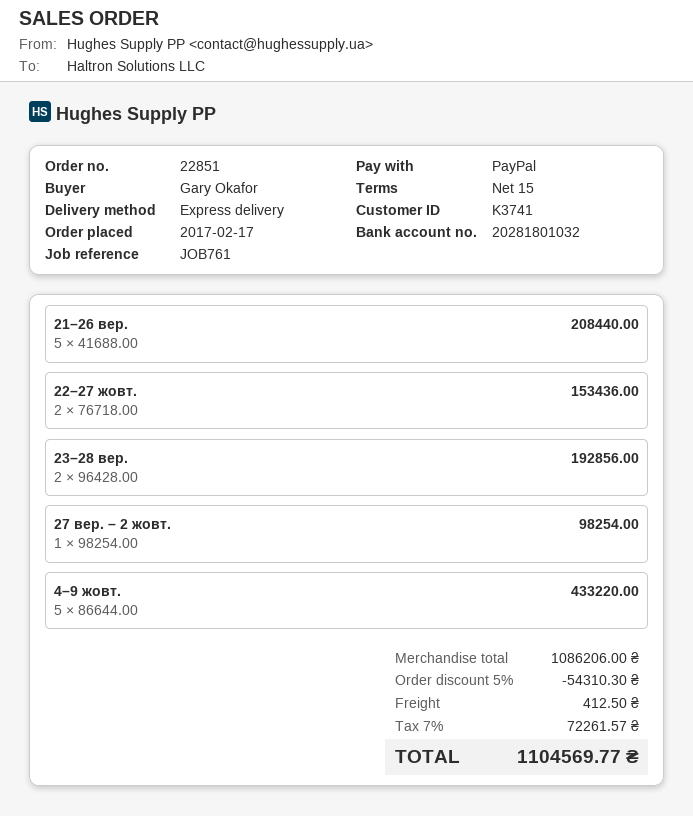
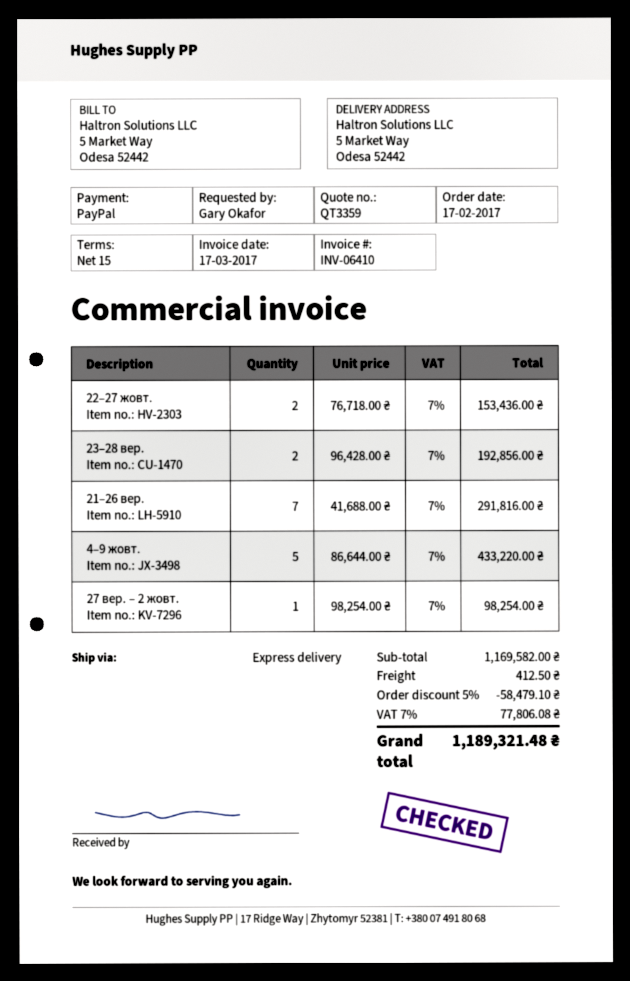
21–26 вер.: 5 x 41688.00 = 208440.00 -> 7 x 41688.00 = 291816.00
subtotal: 1086206.00 -> 1169582.00
discount: 5% = 54310.30 -> 5% = 58479.10
tax: 7% = 72261.57 -> 7% = 77806.08
total: 1104569.77 -> 1189321.48

